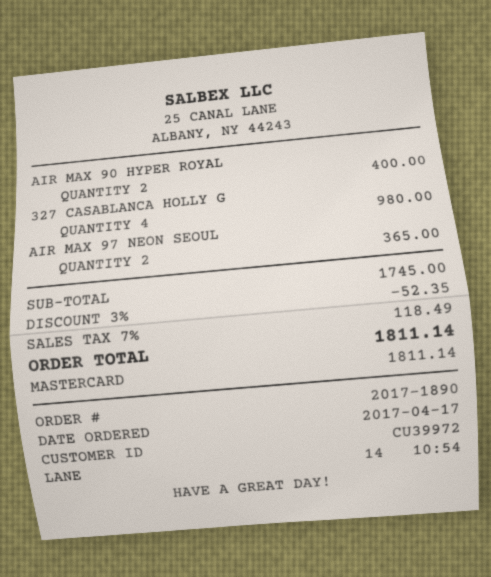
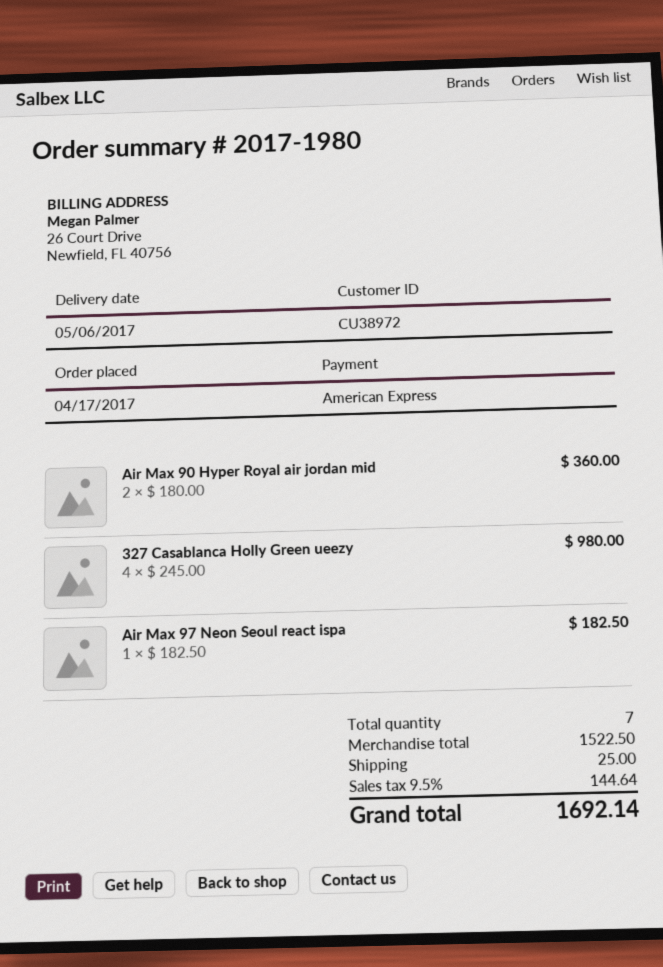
order number: 2017-1890 -> 2017-1980
customer number: CU39972 -> CU38972
payment method: Mastercard -> American Express
AIR MAX 90 HYPER ROYAL: 2 for 400.00 -> 2 for 360.00
AIR MAX 97 NEON SEOUL: 2 for 365.00 -> 1 for 182.50
subtotal: 1745.00 -> 1522.50
discount: 3% = 52.35 -> none
shipping: none -> 25.00
tax: 7% = 118.49 -> 9.5% = 144.64
total: 1811.14 -> 1692.14

